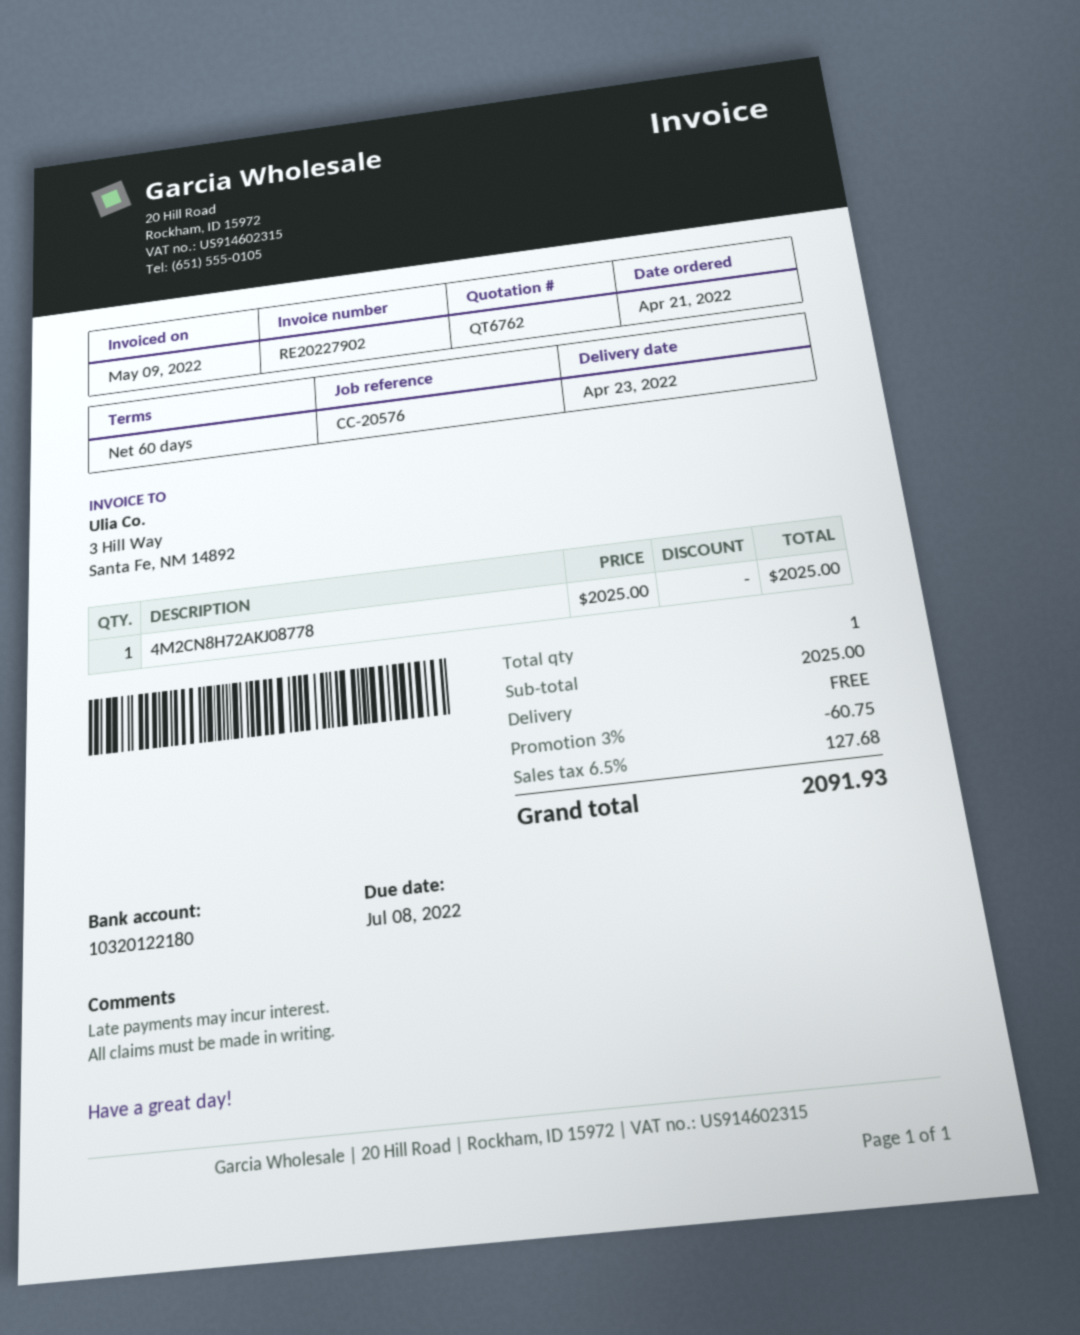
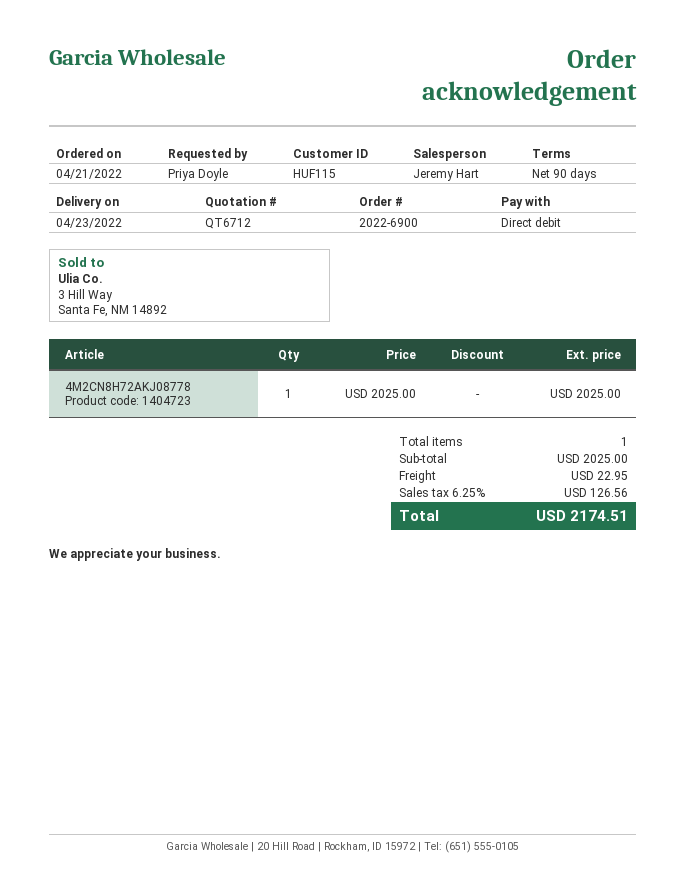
quote number: QT6762 -> QT6712
payment terms: 60 days -> 90 days
discount: 3% = 60.75 -> none
shipping: 0.00 -> 22.95
tax: 6.5% = 127.68 -> 6.25% = 126.56
total: 2091.93 -> 2174.51

